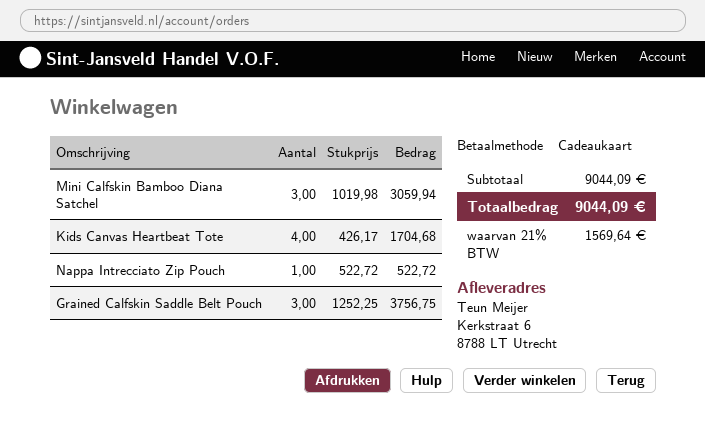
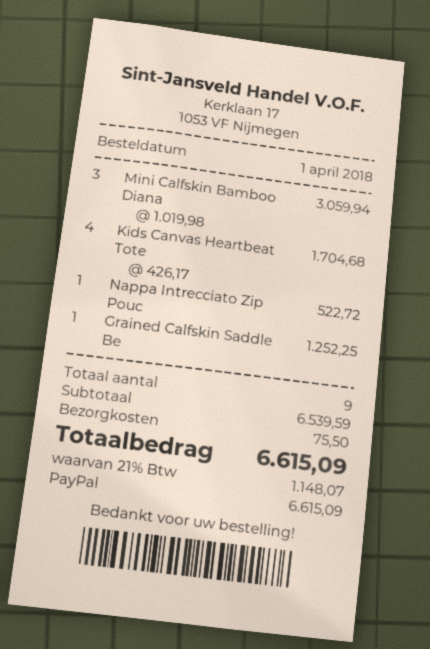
payment method: gift card -> PayPal
Grained Calfskin Saddle Belt Pouch: 3 x 1252.25 = 3756.75 -> 1 x 1252.25 = 1252.25
subtotal: 9044.09 -> 6539.59
shipping: none -> 75.50
tax: 21% = 1569.64 -> 21% = 1148.07
total: 9044.09 -> 6615.09

